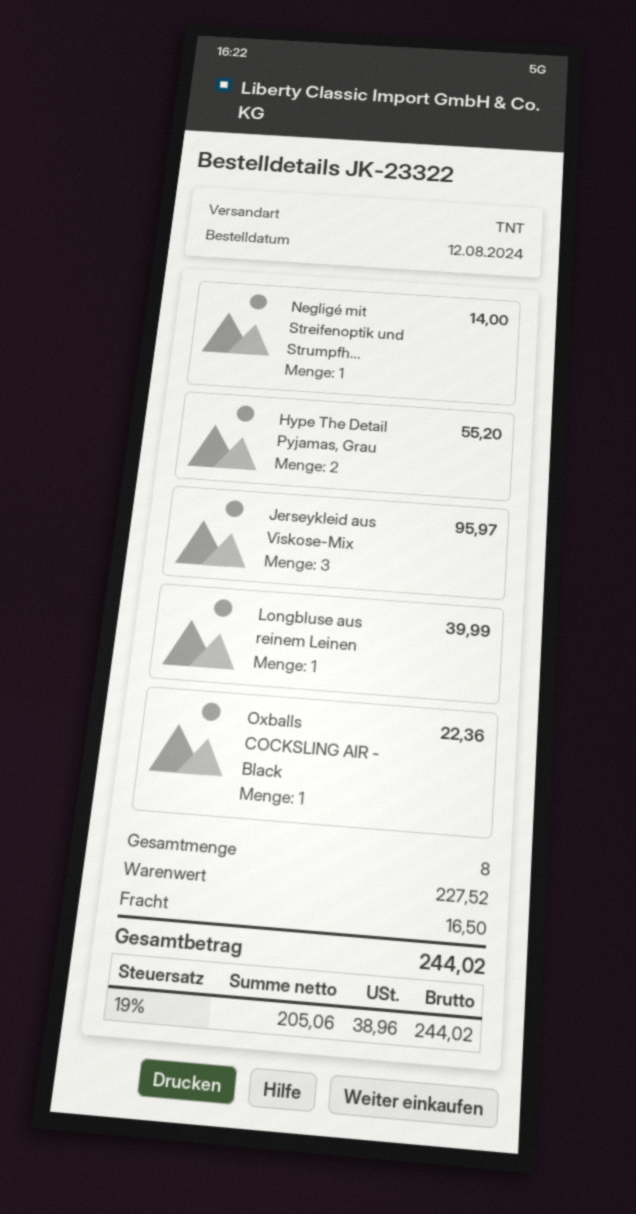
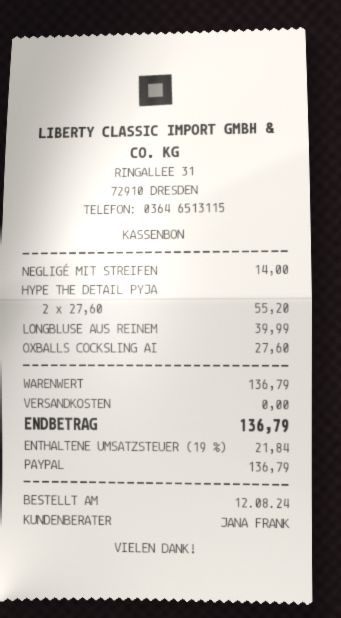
Jerseykleid aus Viskose-Mix: 3 for 95.97 -> none
Oxballs COCKSLING AIR - Black: 1 for 22.36 -> 1 for 27.60
subtotal: 227.52 -> 136.79
shipping: 16.50 -> 0.00
tax: 19% = 38.96 -> 19% = 21.84
total: 244.02 -> 136.79

